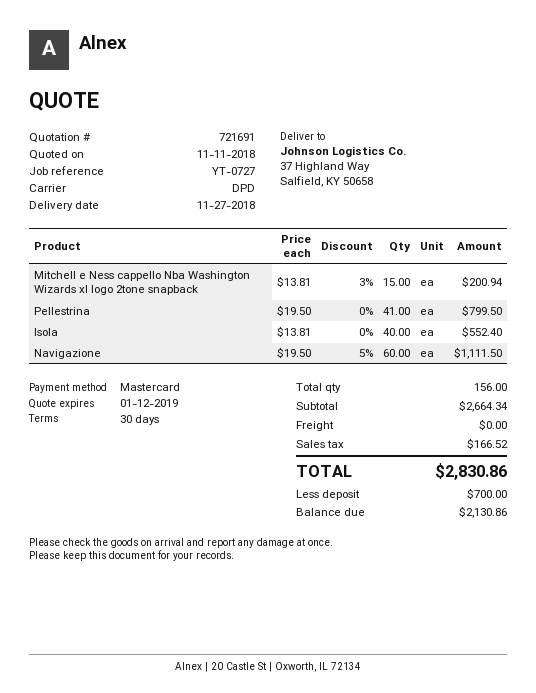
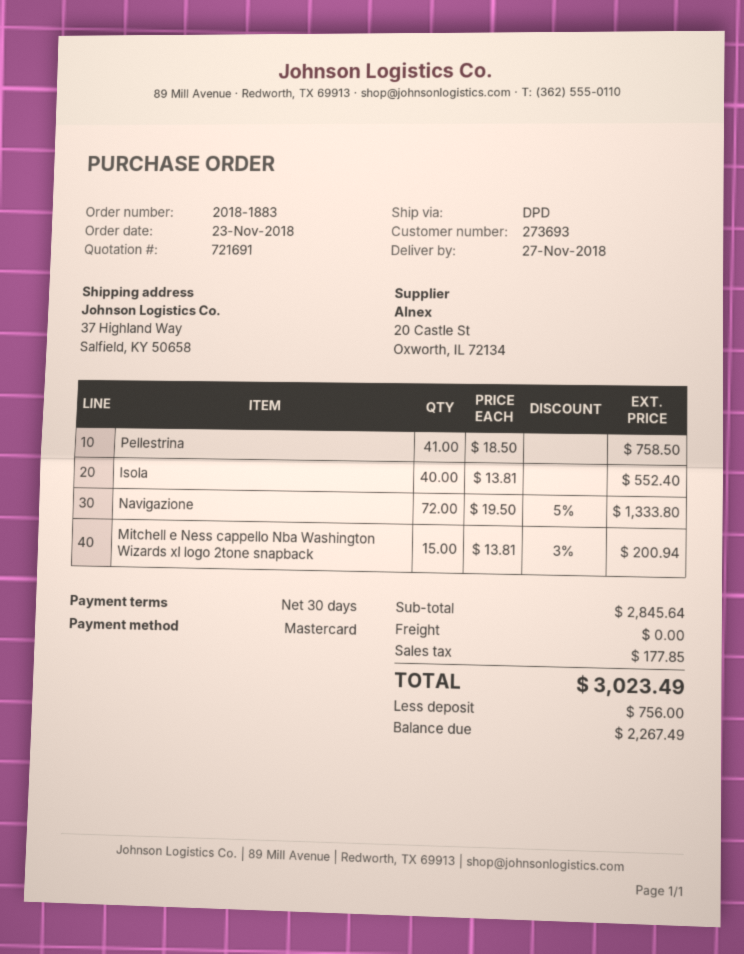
Pellestrina: 41 x 19.50 = 799.50 -> 41 x 18.50 = 758.50
Navigazione: 60 x 19.50 - 5% = 1111.50 -> 72 x 19.50 - 5% = 1333.80
subtotal: 2664.34 -> 2845.64
tax: 166.52 -> 177.85
total: 2830.86 -> 3023.49
deposit: 700.00 -> 756.00
balance: 2130.86 -> 2267.49

